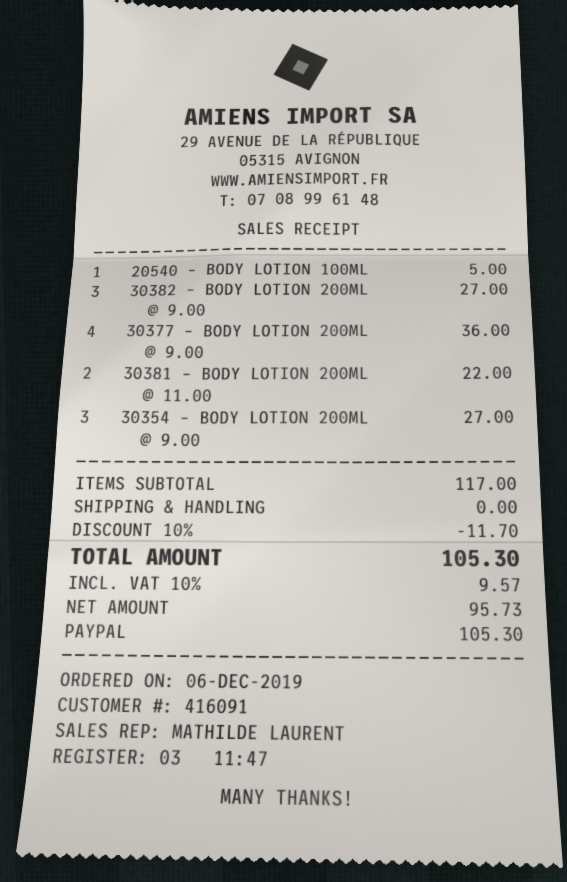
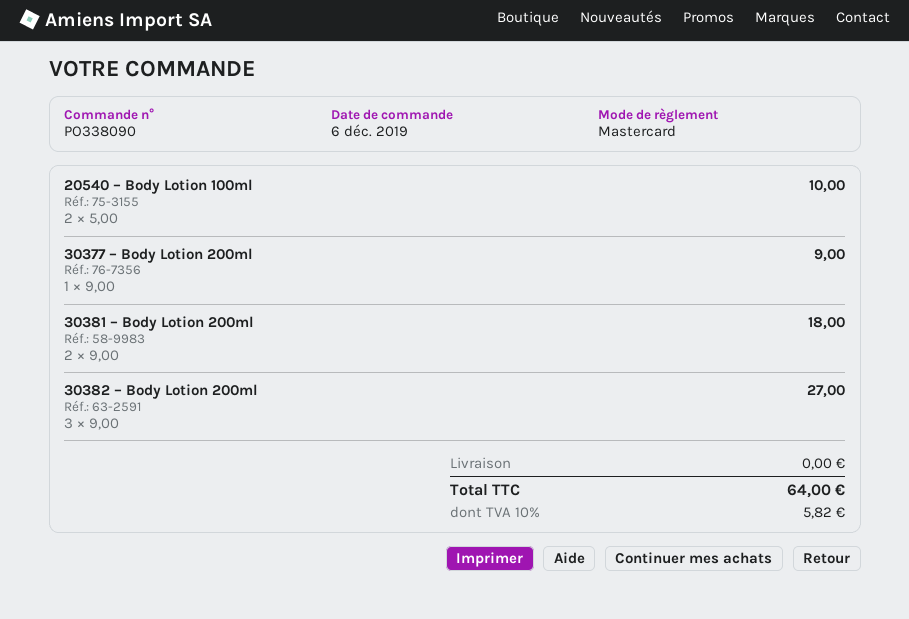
payment method: PayPal -> Mastercard
20540 – BODY LOTION 100ML: 1 x 5.00 = 5.00 -> 2 x 5.00 = 10.00
30377 – BODY LOTION 200ML: 4 x 9.00 = 36.00 -> 1 x 9.00 = 9.00
30381 – BODY LOTION 200ML: 2 x 11.00 = 22.00 -> 2 x 9.00 = 18.00
30354 – BODY LOTION 200ML: 3 x 9.00 = 27.00 -> none
discount: 10% = 11.70 -> none
tax: 10% = 9.57 -> 10% = 5.82
total: 105.30 -> 64.00

